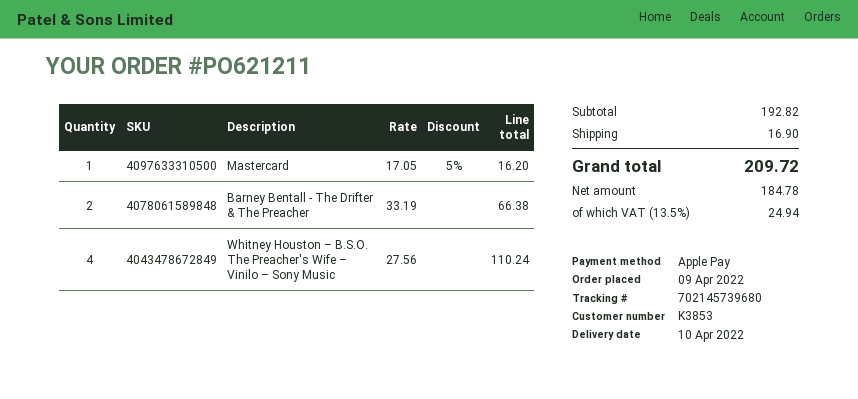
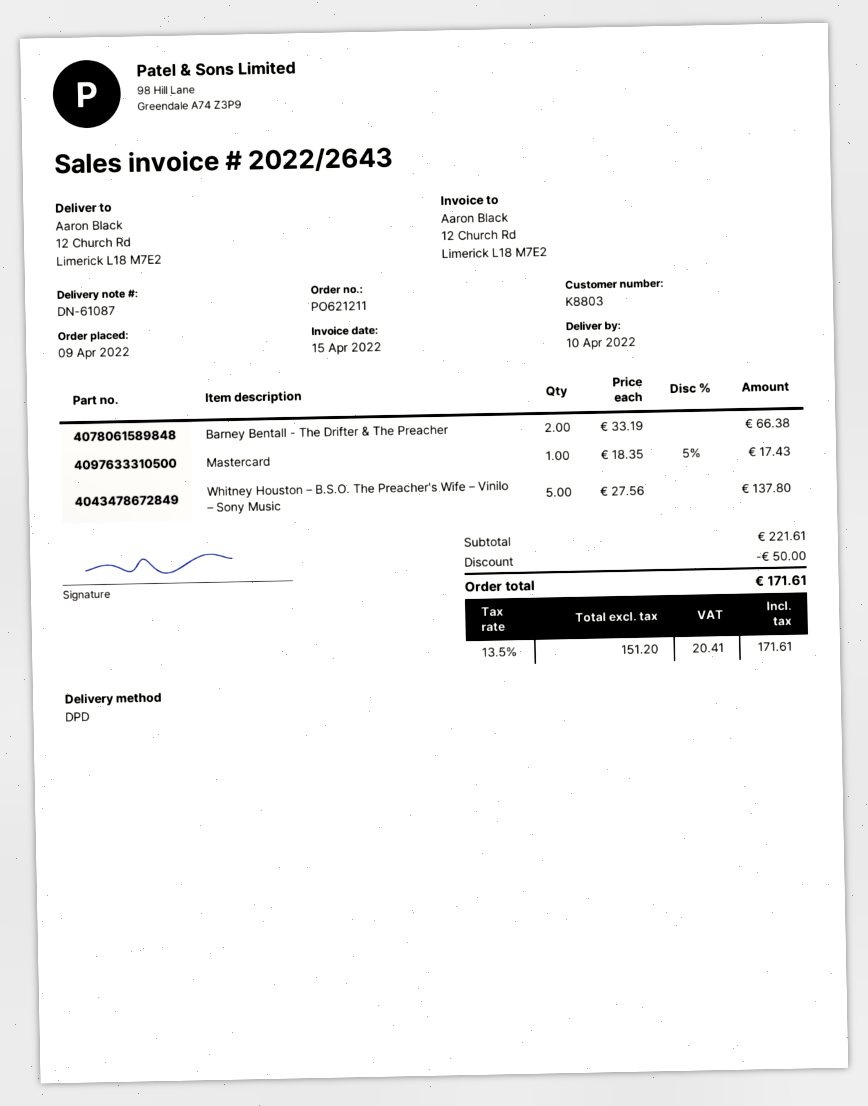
customer number: K3853 -> K8803
Mastercard: 1 x 17.05 - 5% = 16.20 -> 1 x 18.35 - 5% = 17.43
Whitney Houston – B.S.O. The Preacher's Wife – Vinilo – Sony Music: 4 x 27.56 = 110.24 -> 5 x 27.56 = 137.80
subtotal: 192.82 -> 221.61
discount: none -> 50.00
shipping: 16.90 -> none
net: 184.78 -> 151.20
tax: 13.5% = 24.94 -> 13.5% = 20.41
total: 209.72 -> 171.61

